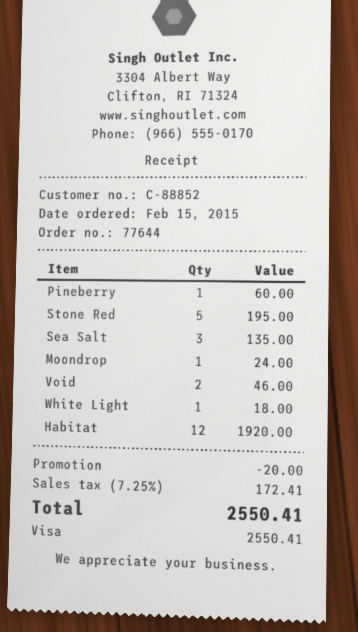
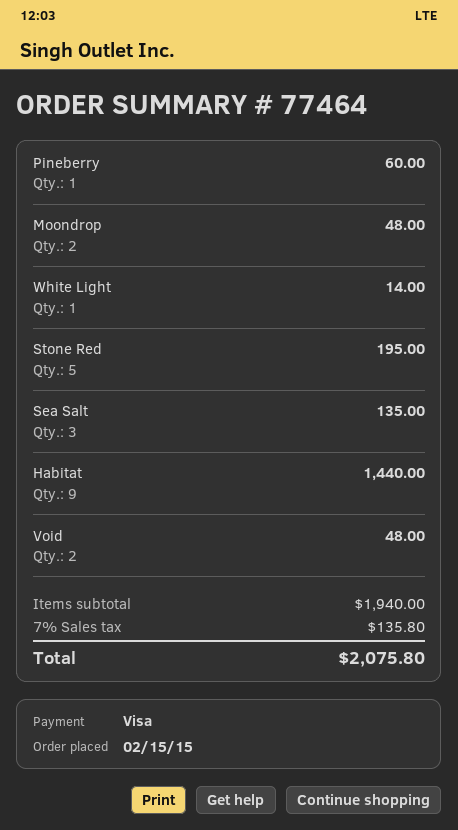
order number: 77644 -> 77464
Moondrop: 1 for 24.00 -> 2 for 48.00
Void: 2 for 46.00 -> 2 for 48.00
White Light: 1 for 18.00 -> 1 for 14.00
Habitat: 12 for 1920.00 -> 9 for 1440.00
discount: 20.00 -> none
tax: 7.25% = 172.41 -> 7% = 135.80
total: 2550.41 -> 2075.80

